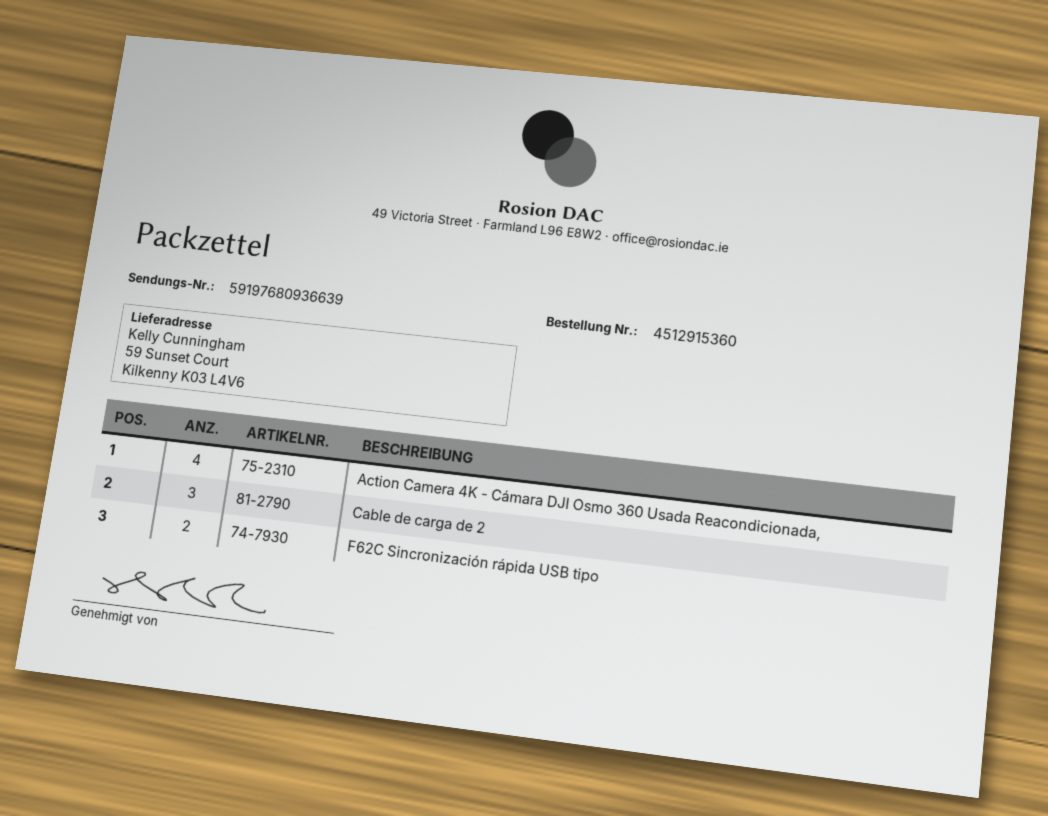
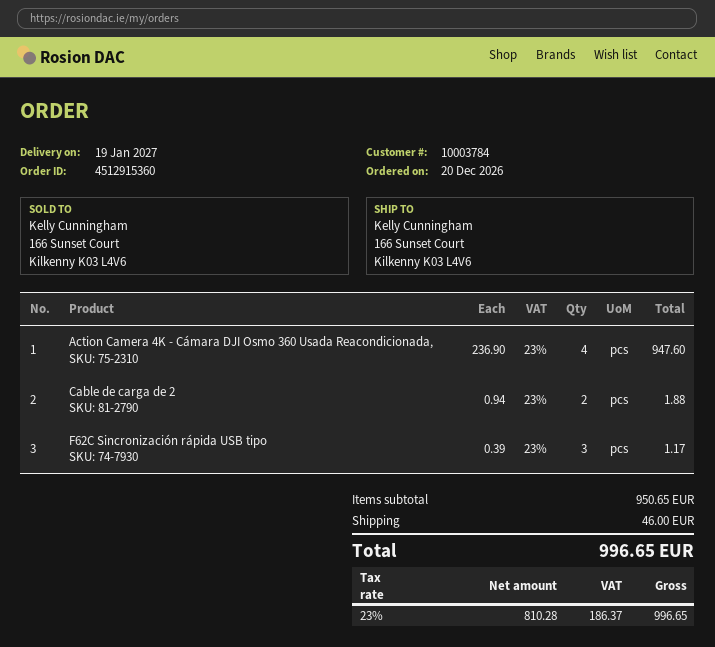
ship to: 59 Sunset Court, Kilkenny K03 L4V6 -> 166 Sunset Court, Kilkenny K03 L4V6
Cable de carga de 2: 3 -> 2
F62C Sincronización rápida USB tipo: 2 -> 3

